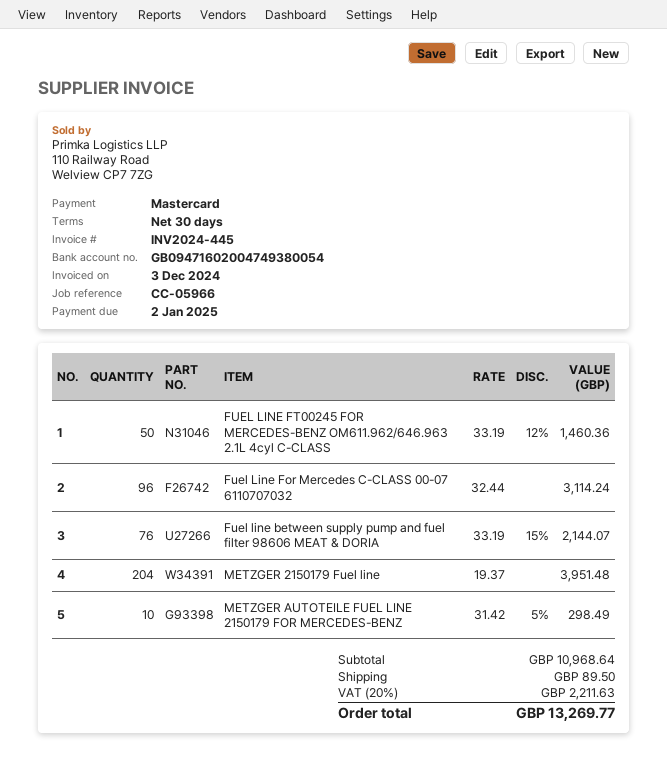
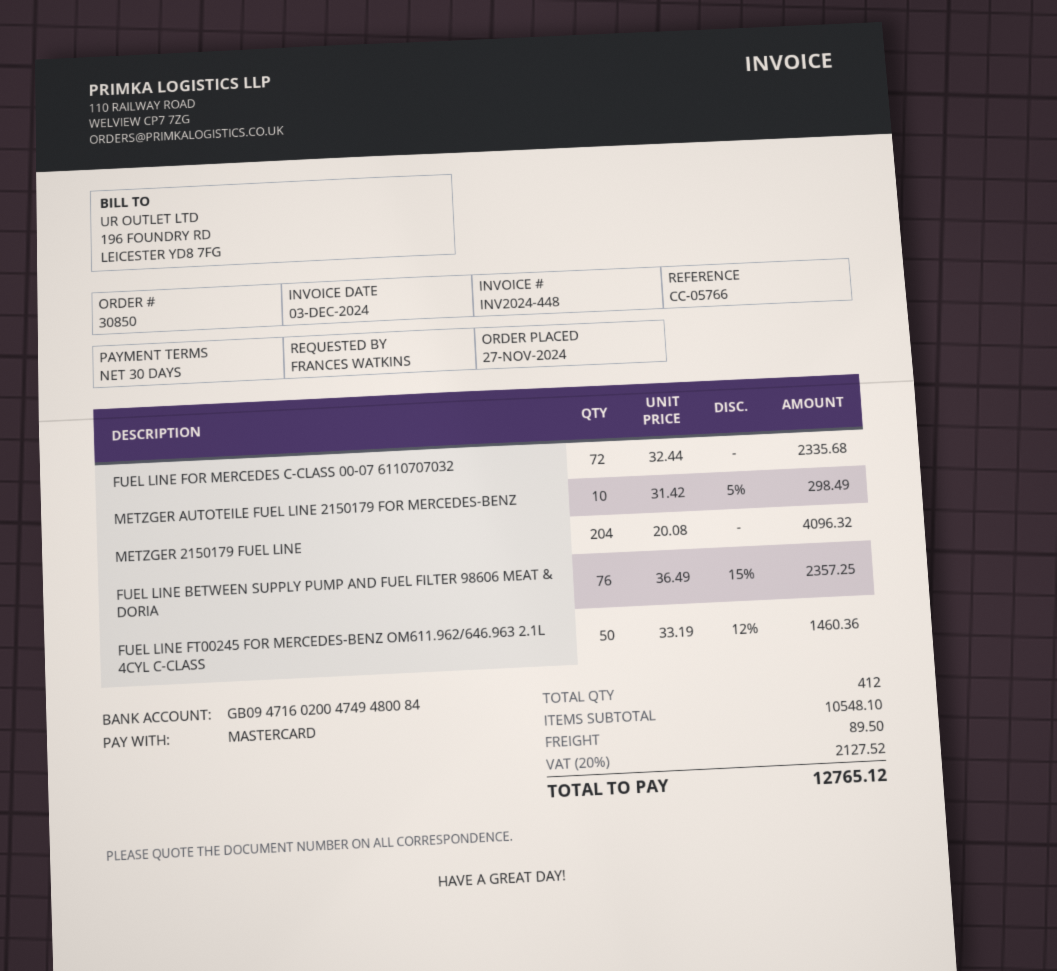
invoice number: INV2024-445 -> INV2024-448
reference: CC-05966 -> CC-05766
bank account: GB09471602004749380054 -> GB09471602004749480084
Fuel Line For Mercedes C-CLASS 00-07 6110707032: 96 x 32.44 = 3114.24 -> 72 x 32.44 = 2335.68
Fuel line between supply pump and fuel filter 98606 MEAT & DORIA: 76 x 33.19 - 15% = 2144.07 -> 76 x 36.49 - 15% = 2357.25
METZGER 2150179 Fuel line: 204 x 19.37 = 3951.48 -> 204 x 20.08 = 4096.32
subtotal: 10968.64 -> 10548.10
tax: 20% = 2211.63 -> 20% = 2127.52
total: 13269.77 -> 12765.12

